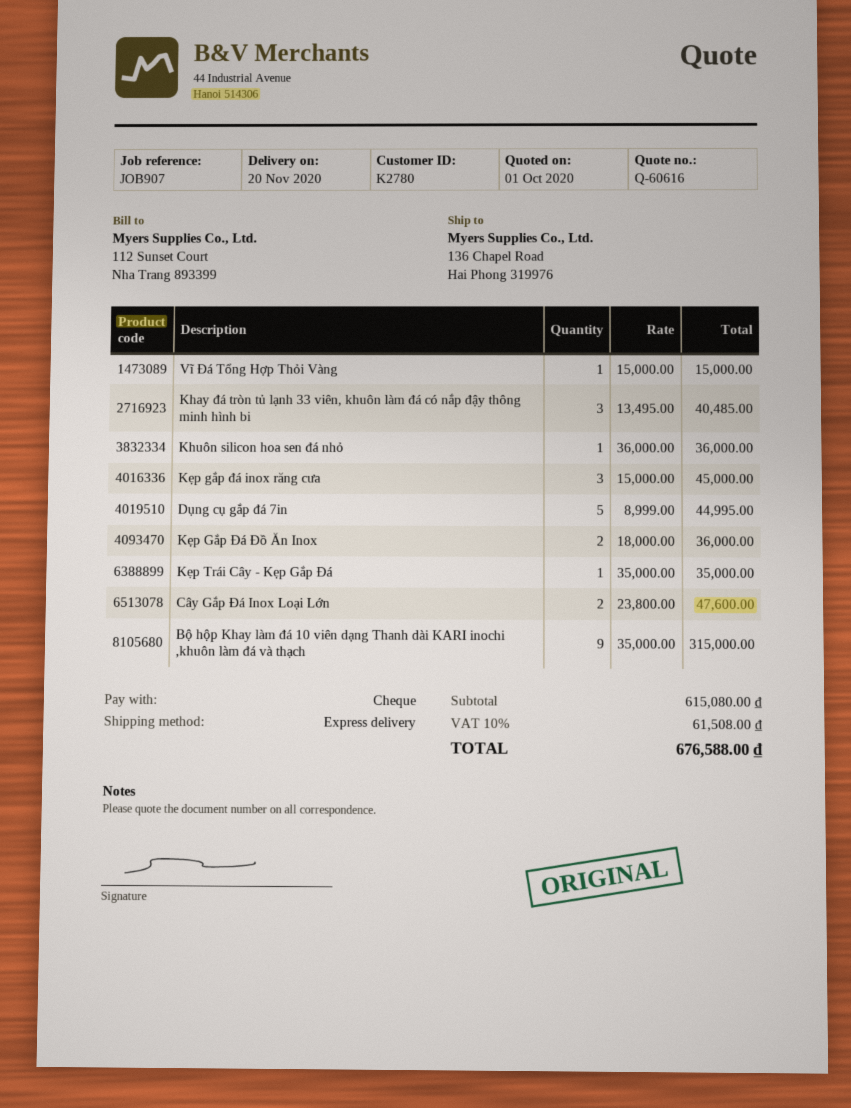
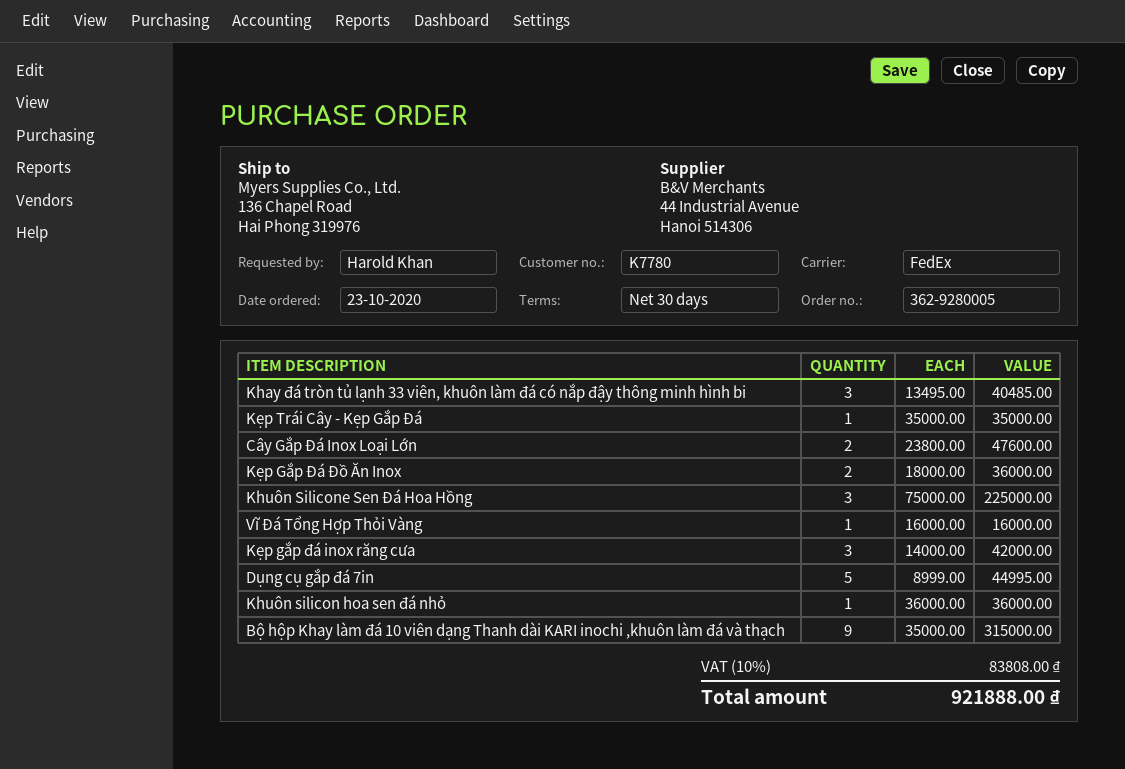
customer number: K2780 -> K7780
shipping method: express -> FedEx
Vĩ Đá Tổng Hợp Thỏi Vàng: 1 x 15000.00 = 15000.00 -> 1 x 16000.00 = 16000.00
Kẹp gắp đá inox răng cưa: 3 x 15000.00 = 45000.00 -> 3 x 14000.00 = 42000.00
Khuôn Silicone Sen Đá Hoa Hồng: none -> 3 x 75000.00 = 225000.00
tax: 10% = 61508.00 -> 10% = 83808.00
total: 676588.00 -> 921888.00

